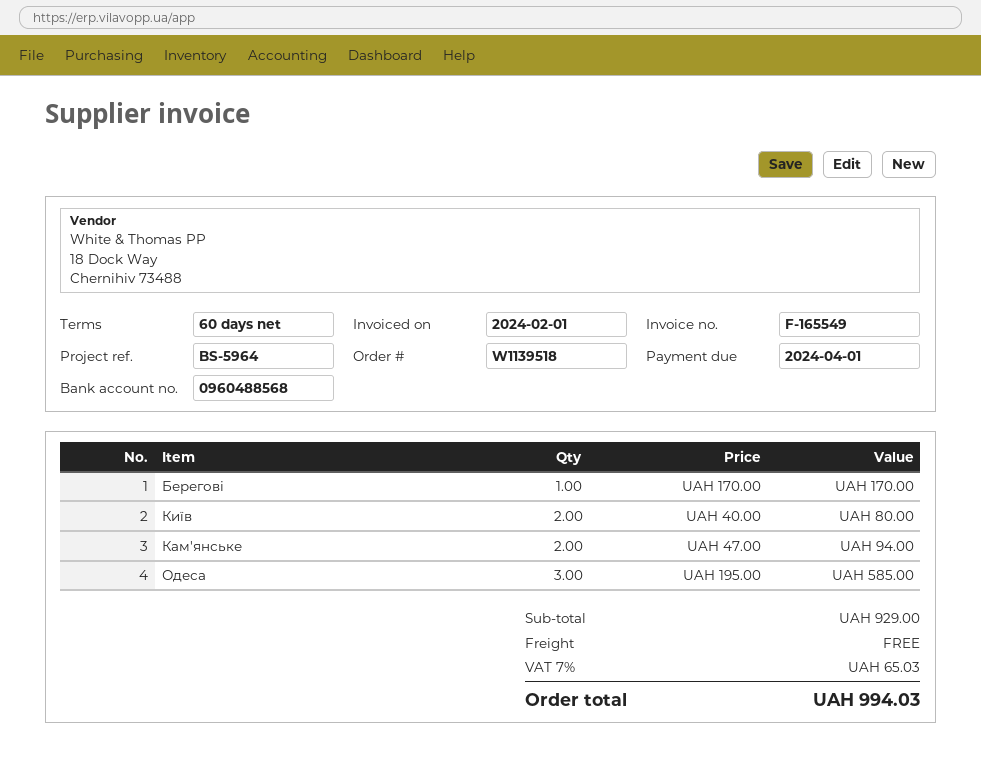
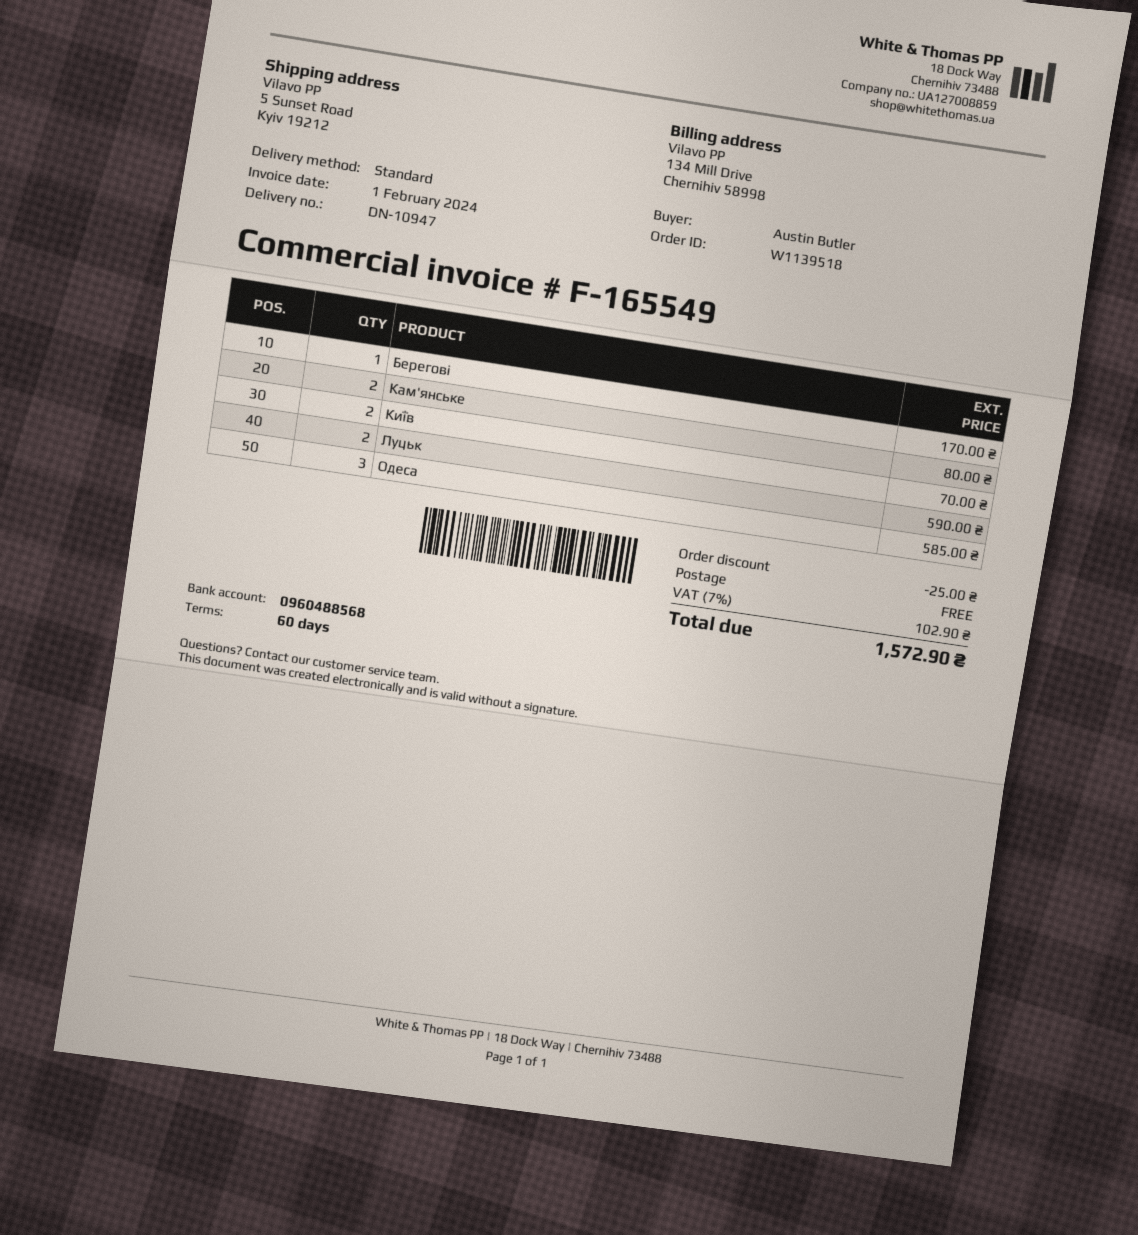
Київ: 2 for 80.00 -> 2 for 70.00
Кам'янське: 2 for 94.00 -> 2 for 80.00
Луцьк: none -> 2 for 590.00
discount: none -> 25.00
tax: 7% = 65.03 -> 7% = 102.90
total: 994.03 -> 1572.90

